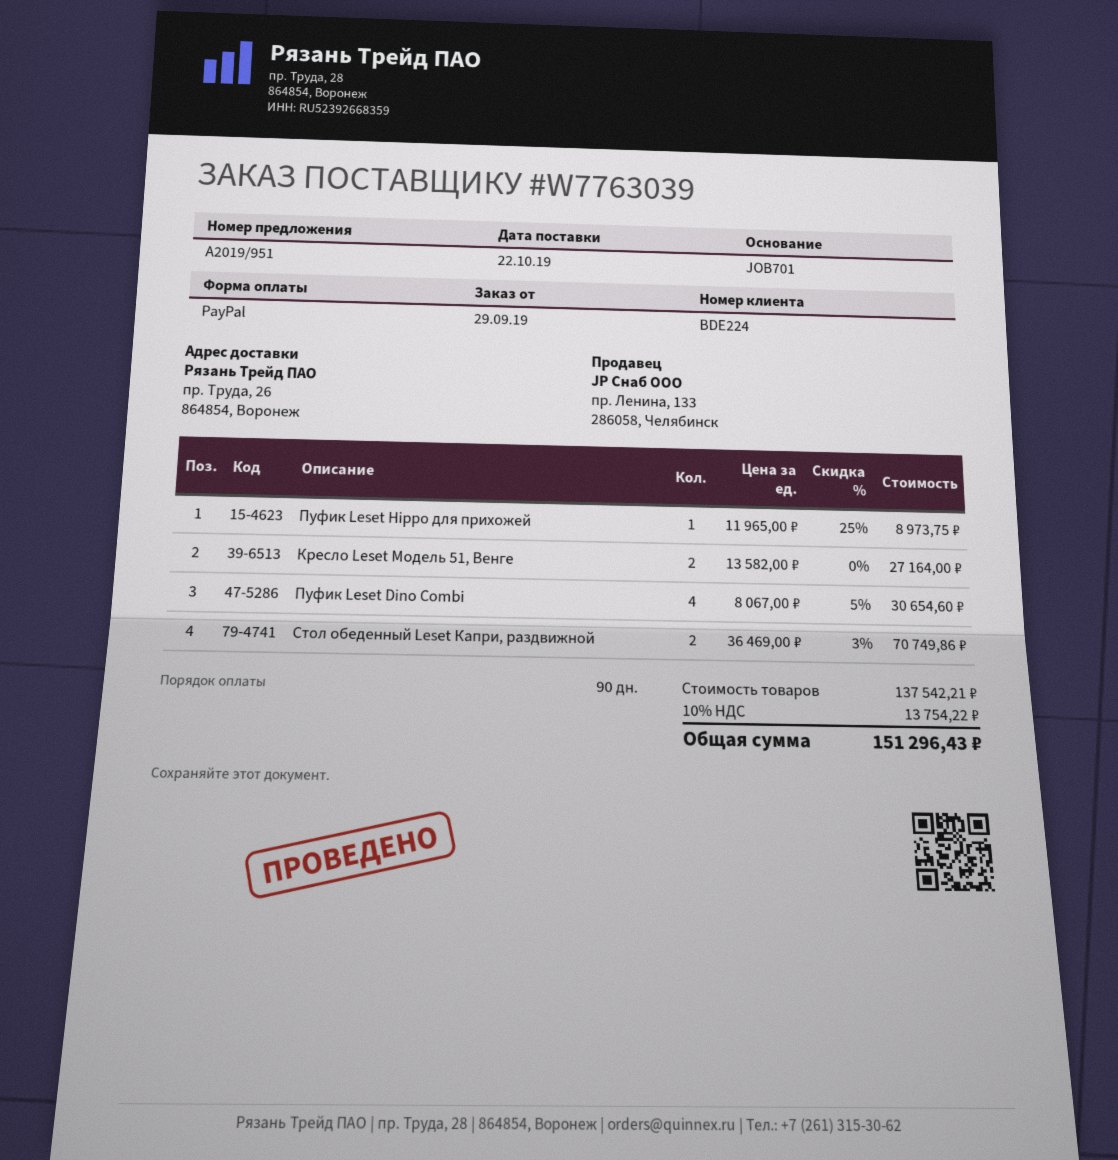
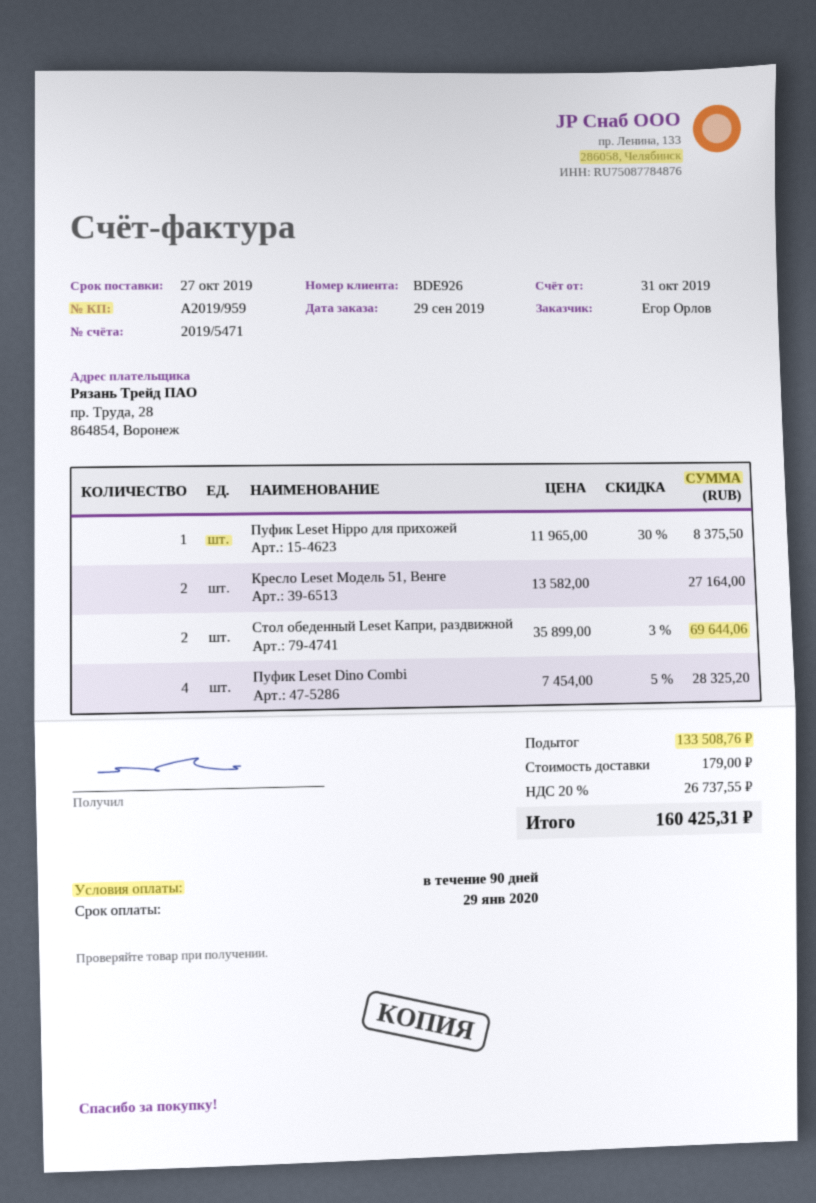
quote number: A2019/951 -> A2019/959
delivery date: 2019-10-22 -> 2019-10-27
customer number: BDE224 -> BDE926
Пуфик Leset Hippo для прихожей: 1 x 11965.00 - 25% = 8973.75 -> 1 x 11965.00 - 30% = 8375.50
Пуфик Leset Dino Combi: 4 x 8067.00 - 5% = 30654.60 -> 4 x 7454.00 - 5% = 28325.20
Стол обеденный Leset Капри, раздвижной: 2 x 36469.00 - 3% = 70749.86 -> 2 x 35899.00 - 3% = 69644.06
subtotal: 137542.21 -> 133508.76
shipping: none -> 179.00
tax: 10% = 13754.22 -> 20% = 26737.55
total: 151296.43 -> 160425.31

